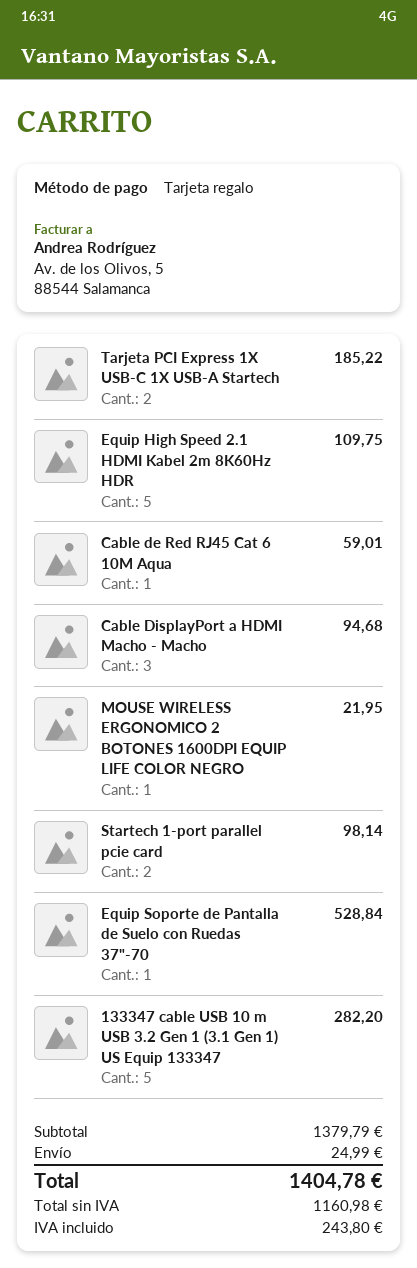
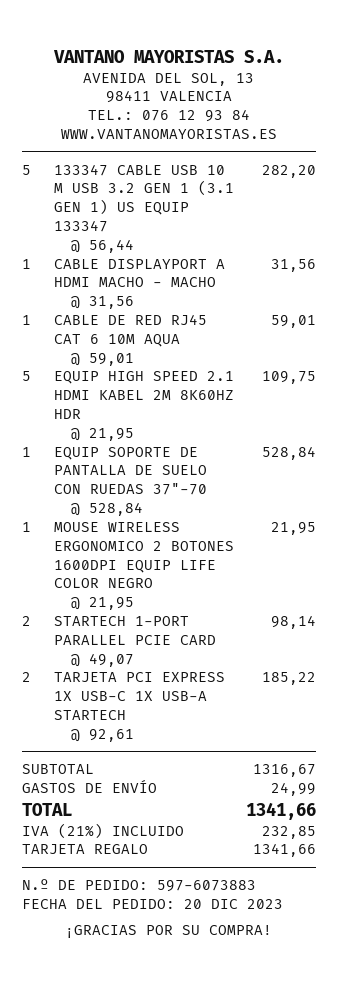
Cable DisplayPort a HDMI Macho - Macho: 3 for 94.68 -> 1 for 31.56
subtotal: 1379.79 -> 1316.67
tax: 243.80 -> 232.85
total: 1404.78 -> 1341.66

